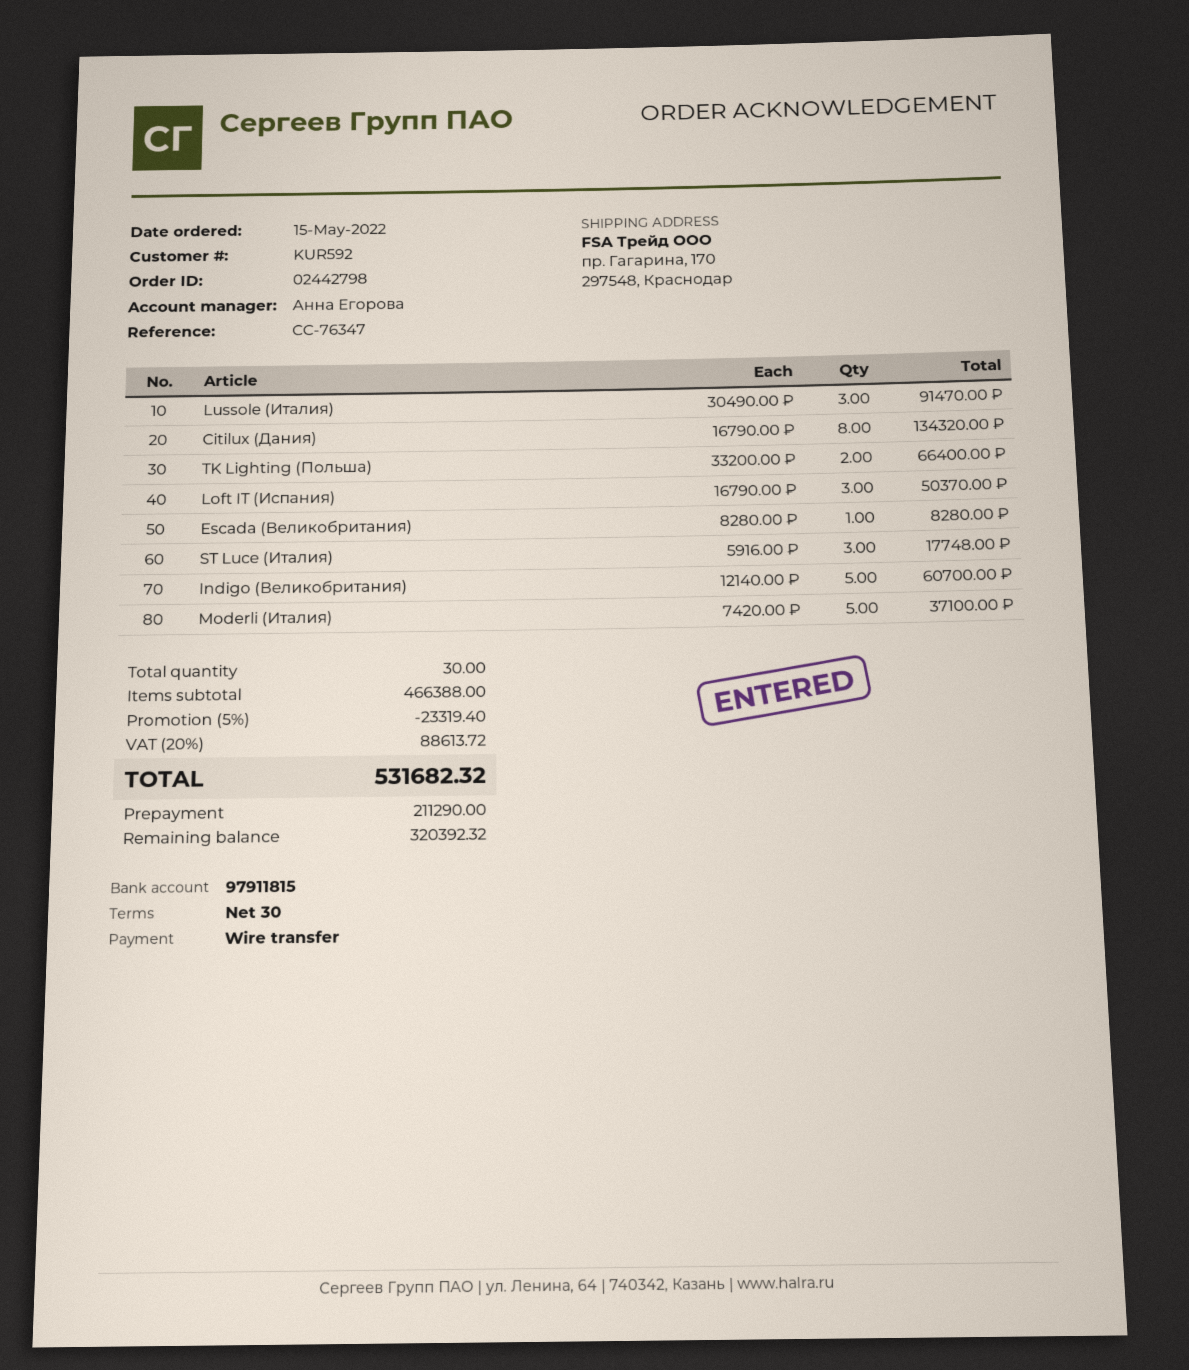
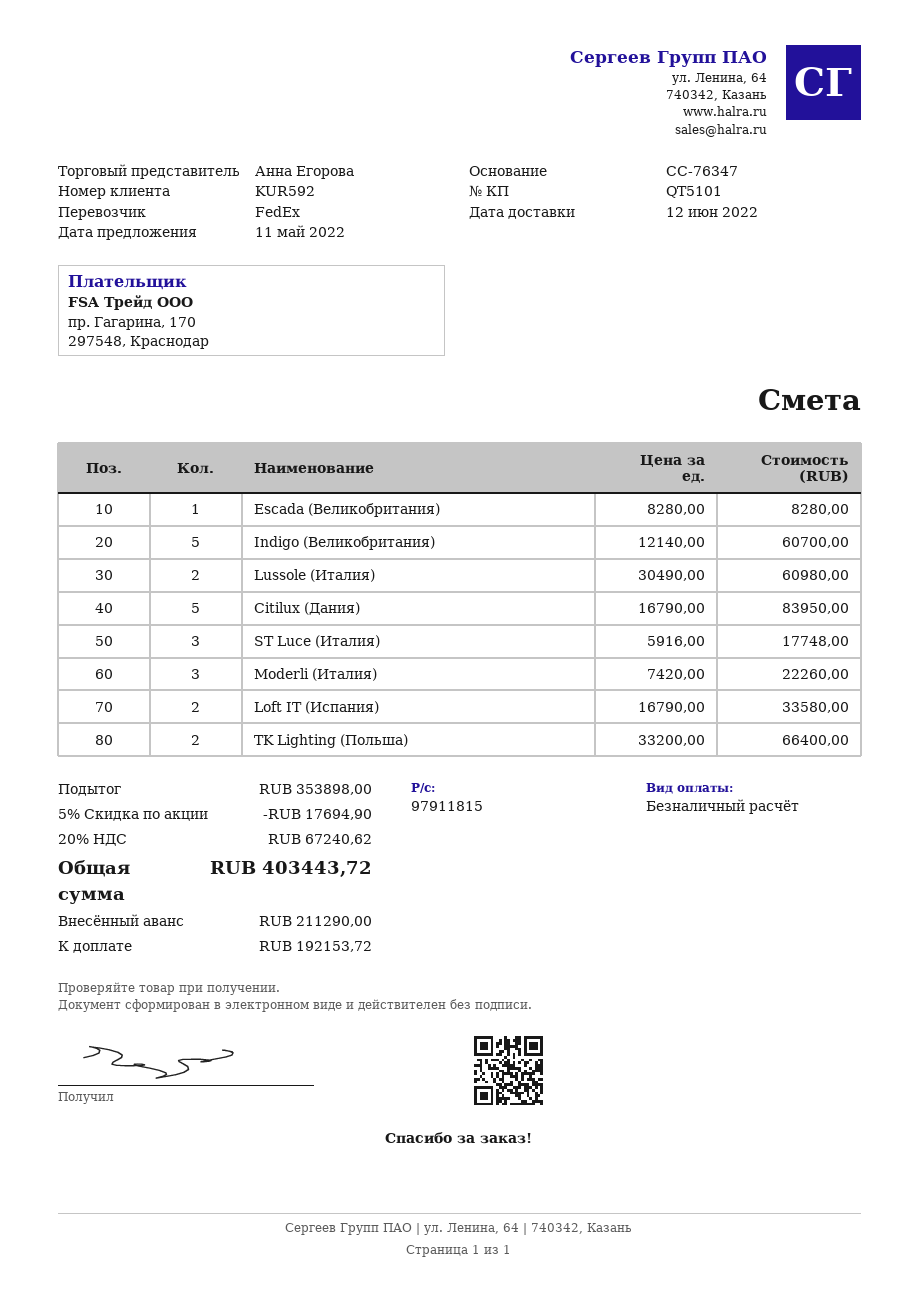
Lussole (Италия): 3 x 30490.00 = 91470.00 -> 2 x 30490.00 = 60980.00
Citilux (Дания): 8 x 16790.00 = 134320.00 -> 5 x 16790.00 = 83950.00
Loft IT (Испания): 3 x 16790.00 = 50370.00 -> 2 x 16790.00 = 33580.00
Moderli (Италия): 5 x 7420.00 = 37100.00 -> 3 x 7420.00 = 22260.00
subtotal: 466388.00 -> 353898.00
discount: 5% = 23319.40 -> 5% = 17694.90
tax: 20% = 88613.72 -> 20% = 67240.62
total: 531682.32 -> 403443.72
balance: 320392.32 -> 192153.72

